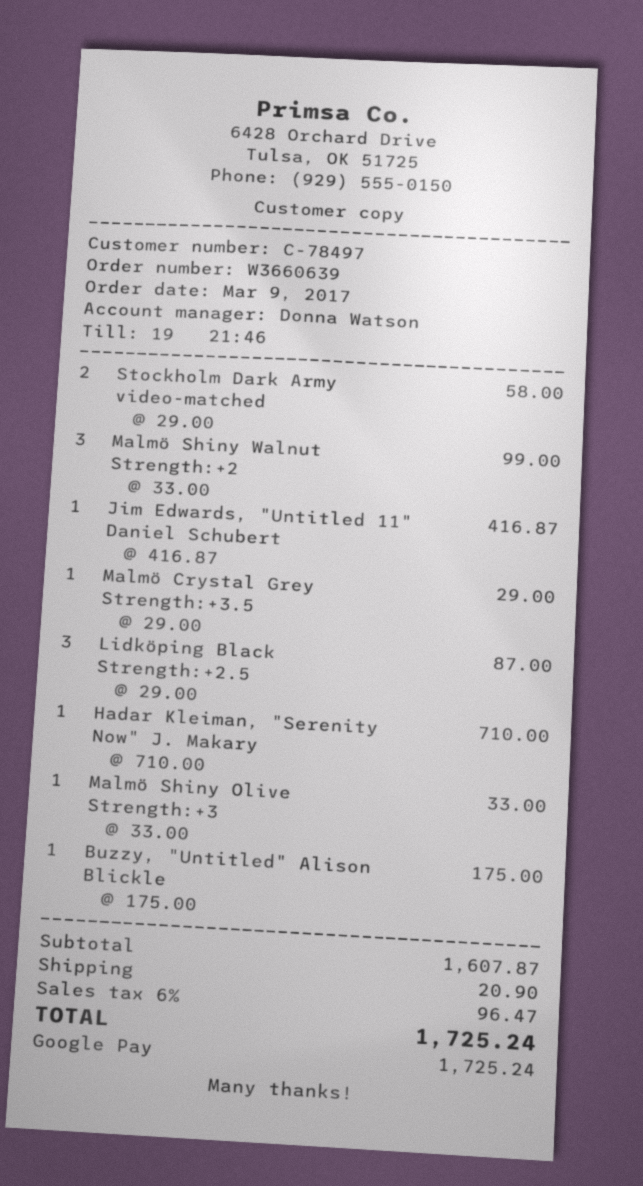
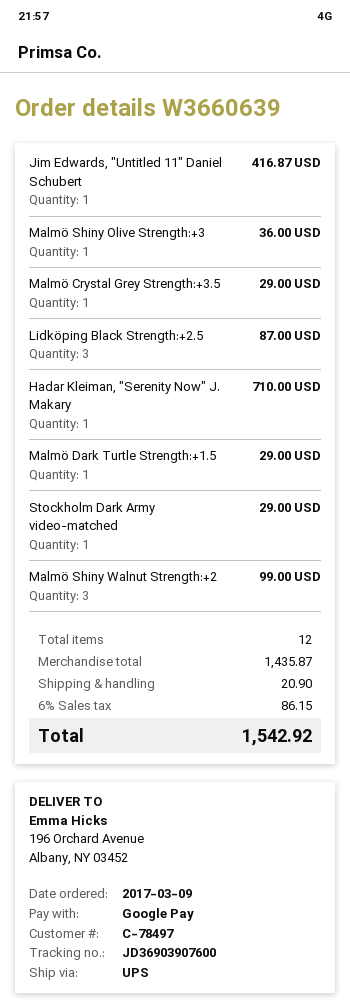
Stockholm Dark Army video-matched: 2 for 58.00 -> 1 for 29.00
Malmö Shiny Olive Strength:+3: 1 for 33.00 -> 1 for 36.00
Buzzy, "Untitled" Alison Blickle: 1 for 175.00 -> none
Malmö Dark Turtle Strength:+1.5: none -> 1 for 29.00
subtotal: 1607.87 -> 1435.87
tax: 6% = 96.47 -> 6% = 86.15
total: 1725.24 -> 1542.92

